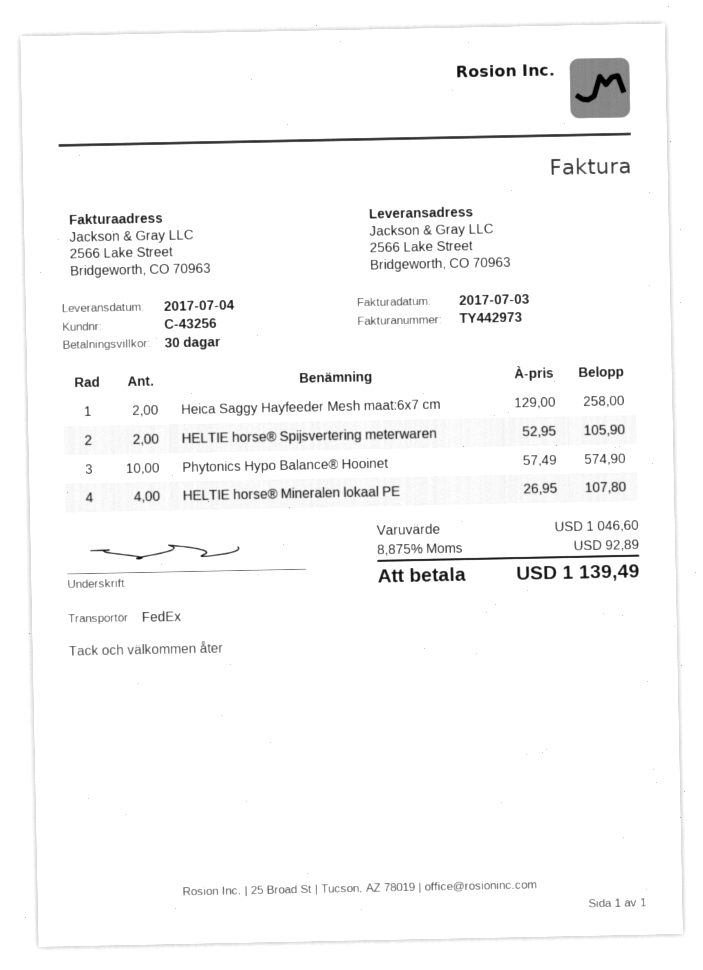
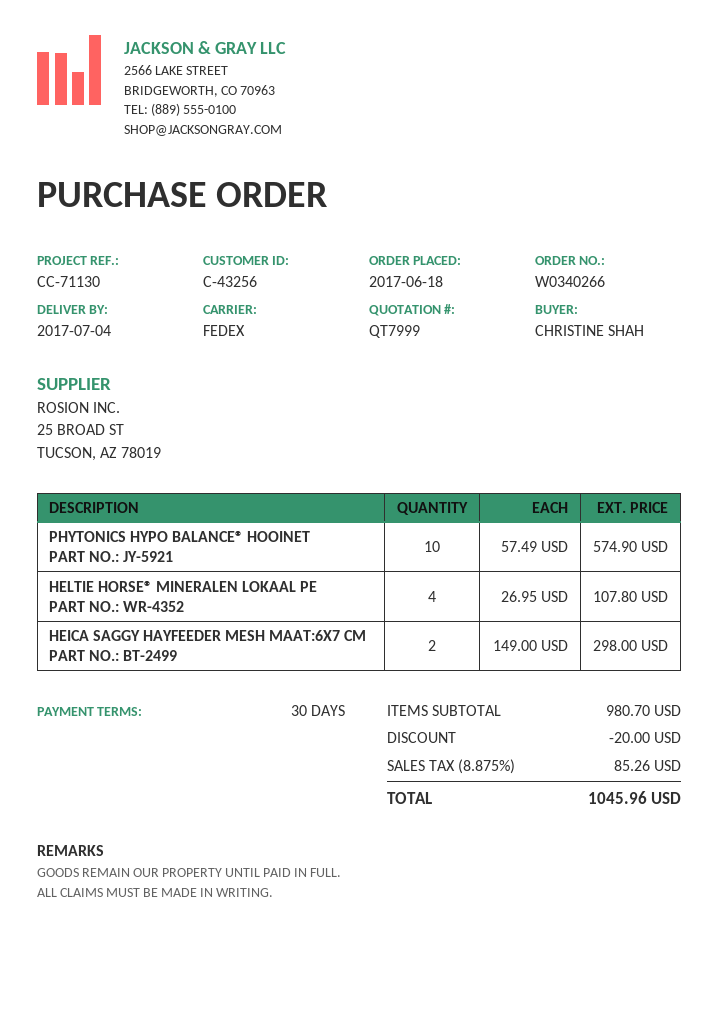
Heica Saggy Hayfeeder Mesh maat:6x7 cm: 2 x 129.00 = 258.00 -> 2 x 149.00 = 298.00
HELTIE horse® Spijsvertering meterwaren: 2 x 52.95 = 105.90 -> none
subtotal: 1046.60 -> 980.70
discount: none -> 20.00
tax: 8.875% = 92.89 -> 8.875% = 85.26
total: 1139.49 -> 1045.96

